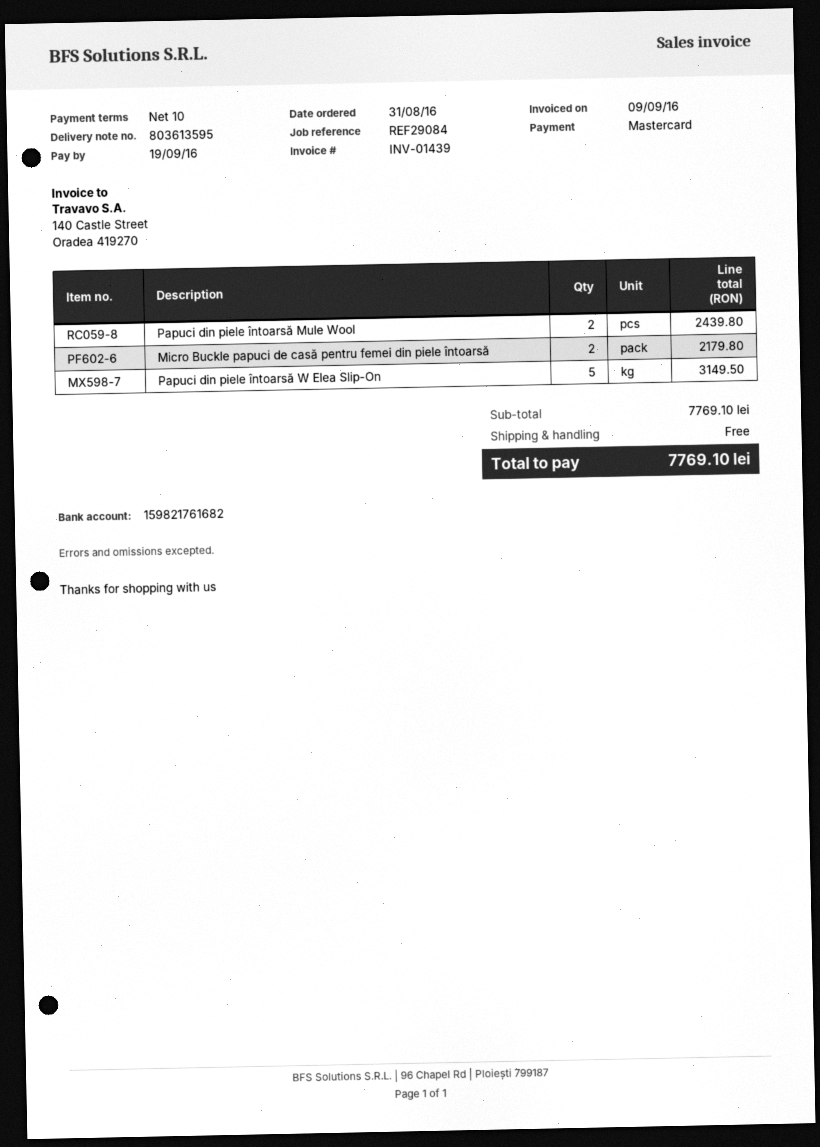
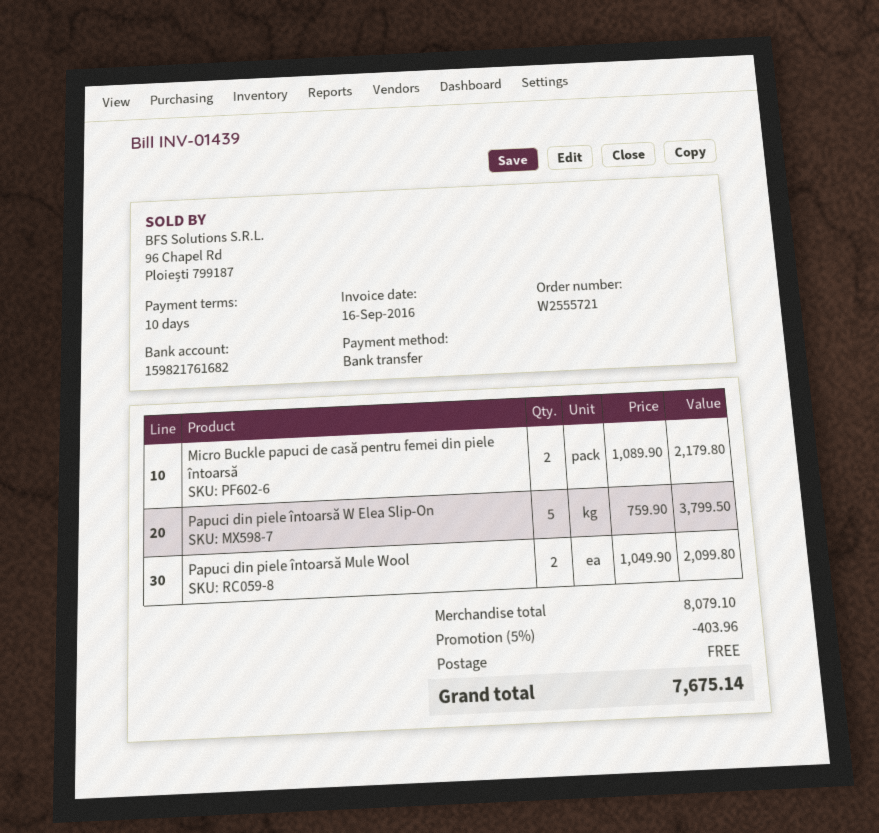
invoice date: 2016-09-09 -> 2016-09-16
payment method: Mastercard -> bank transfer
Papuci din piele întoarsă Mule Wool: 2 for 2439.80 -> 2 for 2099.80
Papuci din piele întoarsă W Elea Slip-On: 5 for 3149.50 -> 5 for 3799.50
subtotal: 7769.10 -> 8079.10
discount: none -> 5% = 403.96
total: 7769.10 -> 7675.14

